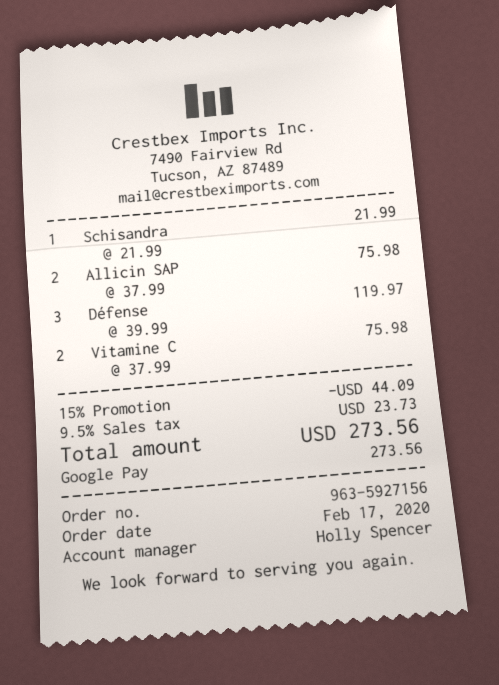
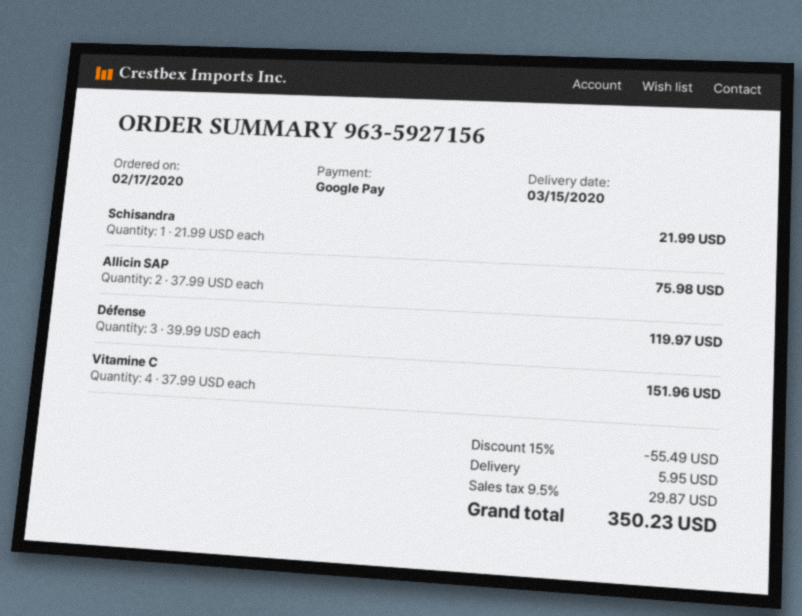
Vitamine C: 2 x 37.99 = 75.98 -> 4 x 37.99 = 151.96
discount: 15% = 44.09 -> 15% = 55.49
shipping: none -> 5.95
tax: 9.5% = 23.73 -> 9.5% = 29.87
total: 273.56 -> 350.23

